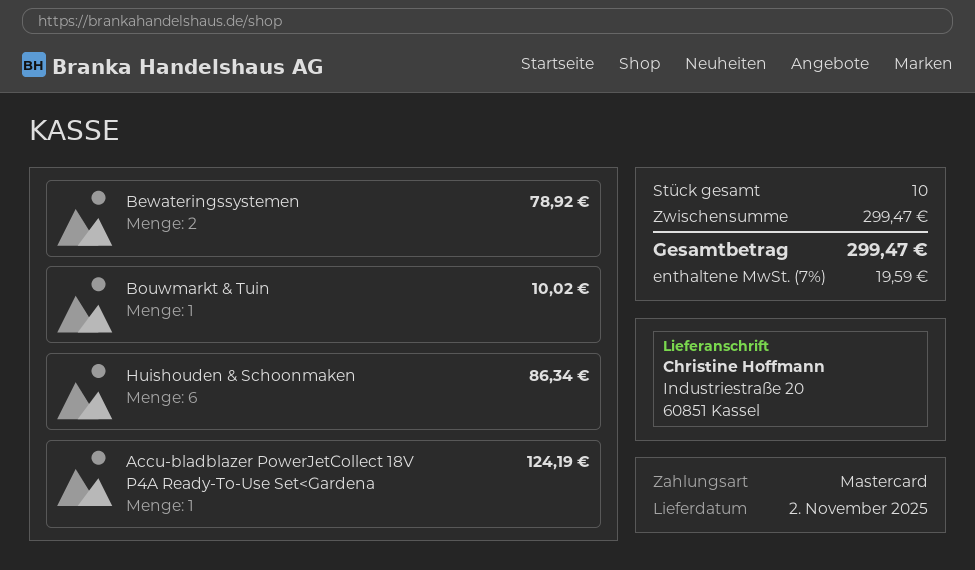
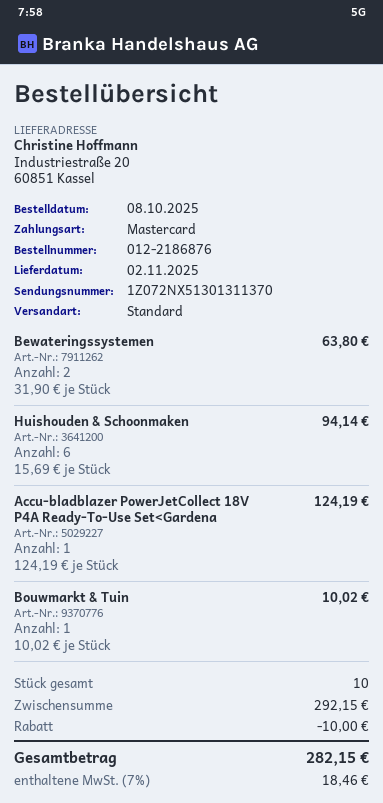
Bewateringssystemen: 2 for 78.92 -> 2 for 63.80
Huishouden & Schoonmaken: 6 for 86.34 -> 6 for 94.14
subtotal: 299.47 -> 292.15
discount: none -> 10.00
tax: 7% = 19.59 -> 7% = 18.46
total: 299.47 -> 282.15

